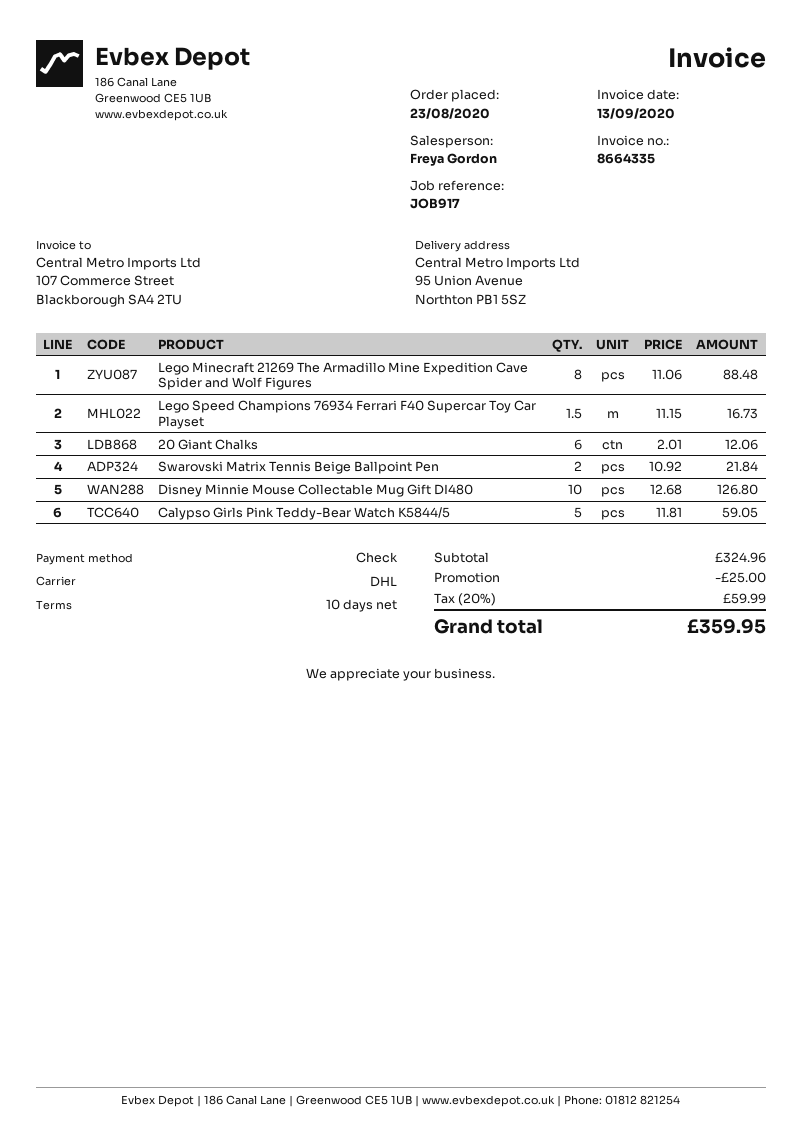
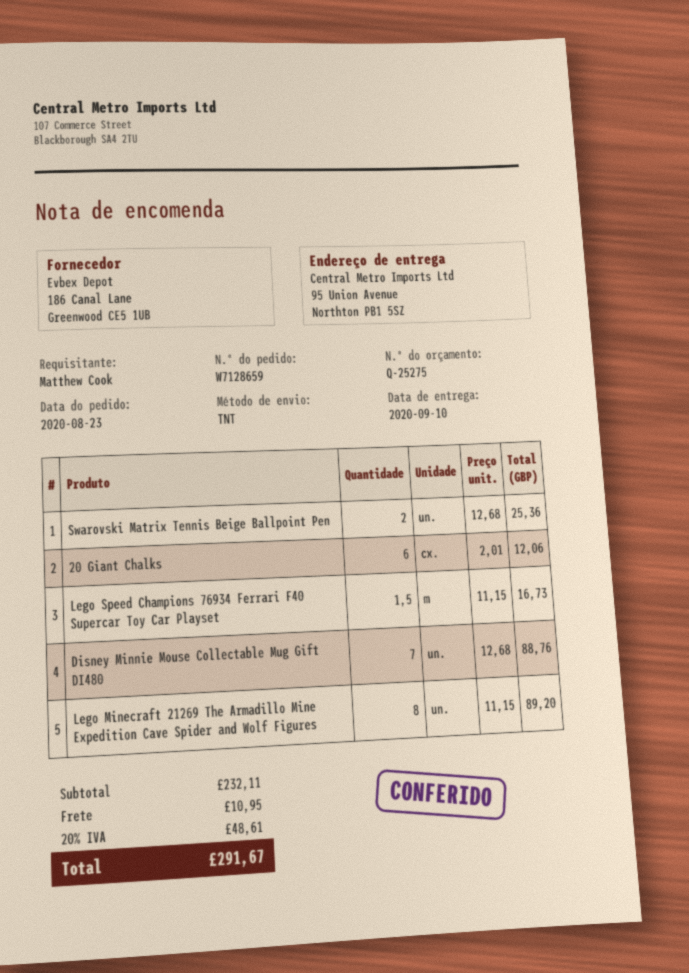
shipping method: DHL -> TNT
Lego Minecraft 21269 The Armadillo Mine Expedition Cave Spider and Wolf Figures: 8 x 11.06 = 88.48 -> 8 x 11.15 = 89.20
Swarovski Matrix Tennis Beige Ballpoint Pen: 2 x 10.92 = 21.84 -> 2 x 12.68 = 25.36
Disney Minnie Mouse Collectable Mug Gift DI480: 10 x 12.68 = 126.80 -> 7 x 12.68 = 88.76
Calypso Girls Pink Teddy-Bear Watch K5844/5: 5 x 11.81 = 59.05 -> none
subtotal: 324.96 -> 232.11
discount: 25.00 -> none
shipping: none -> 10.95
tax: 20% = 59.99 -> 20% = 48.61
total: 359.95 -> 291.67

